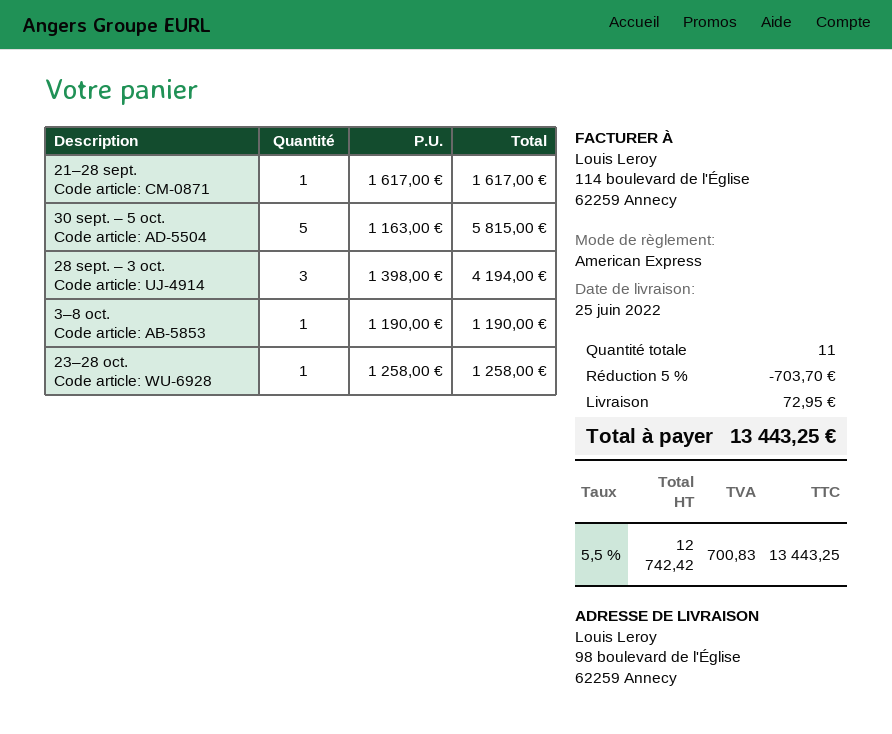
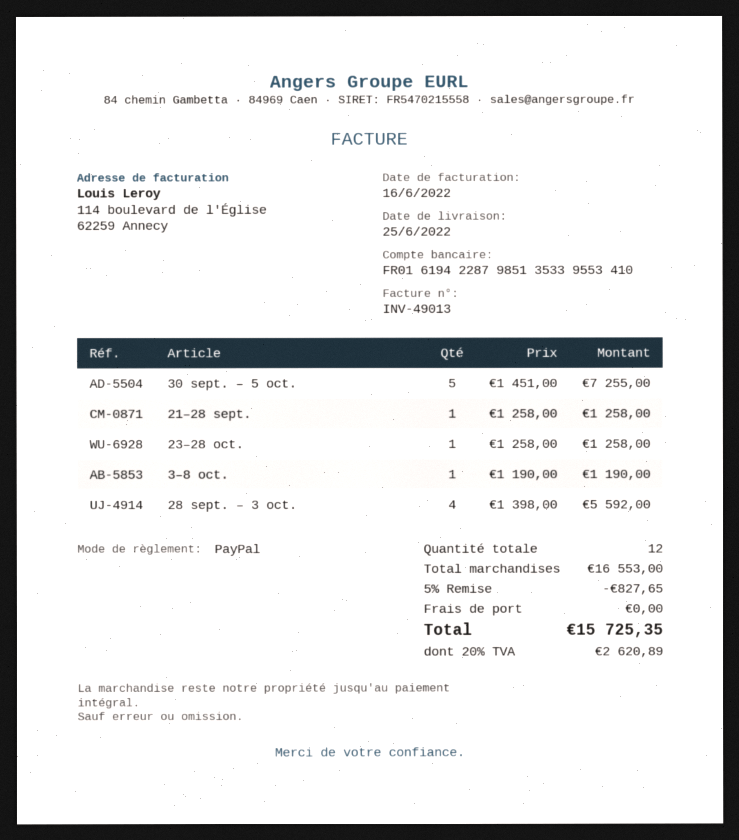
payment method: American Express -> PayPal
21–28 sept.: 1 x 1617.00 = 1617.00 -> 1 x 1258.00 = 1258.00
30 sept. – 5 oct.: 5 x 1163.00 = 5815.00 -> 5 x 1451.00 = 7255.00
28 sept. – 3 oct.: 3 x 1398.00 = 4194.00 -> 4 x 1398.00 = 5592.00
total quantity: 11 -> 12
discount: 5% = 703.70 -> 5% = 827.65
shipping: 72.95 -> 0.00
tax: 5.5% = 700.83 -> 20% = 2620.89
total: 13443.25 -> 15725.35

